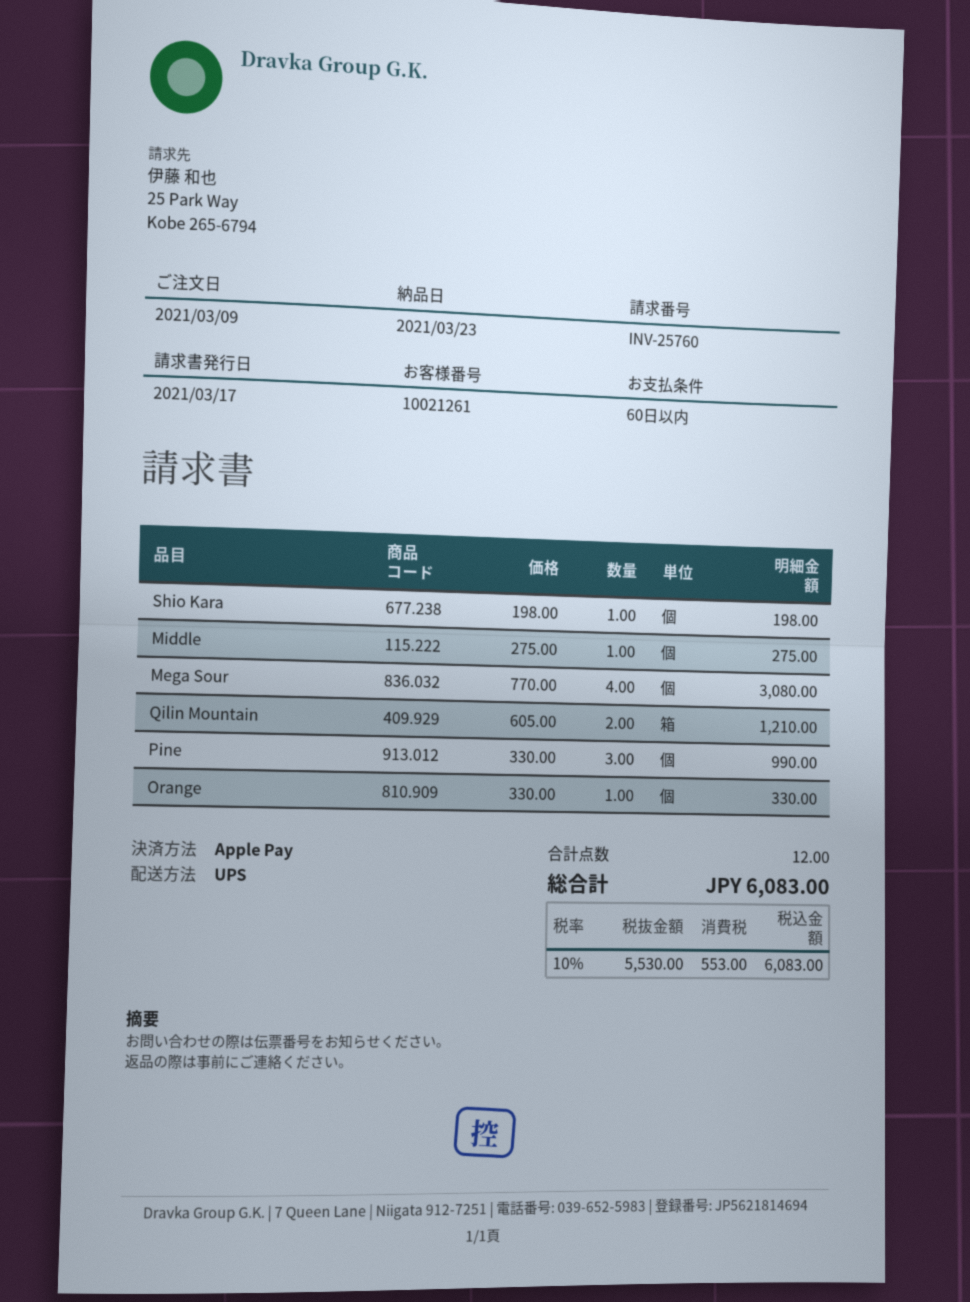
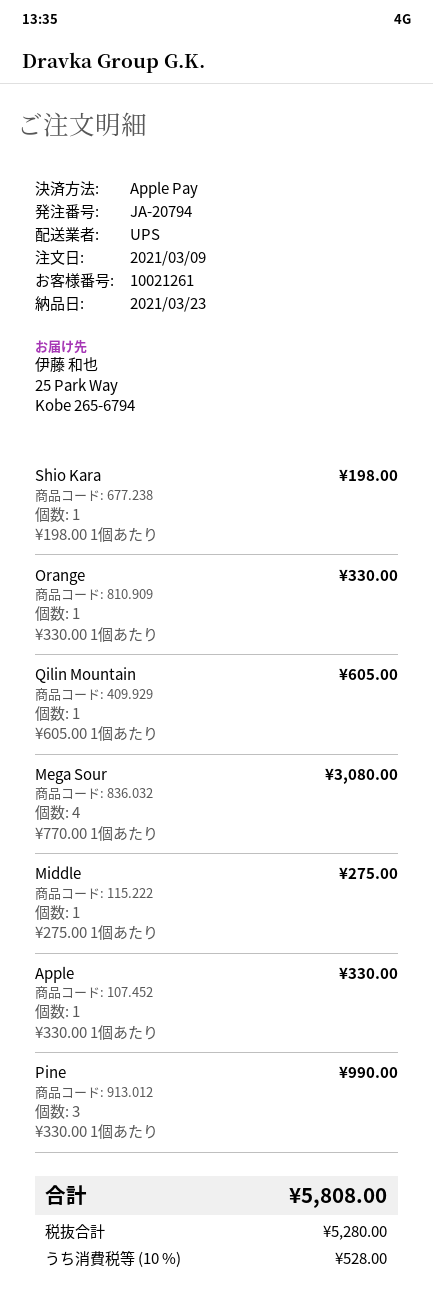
Qilin Mountain: 2 x 605.00 = 1210.00 -> 1 x 605.00 = 605.00
Apple: none -> 1 x 330.00 = 330.00
net: 5530.00 -> 5280.00
tax: 10% = 553.00 -> 10% = 528.00
total: 6083.00 -> 5808.00

